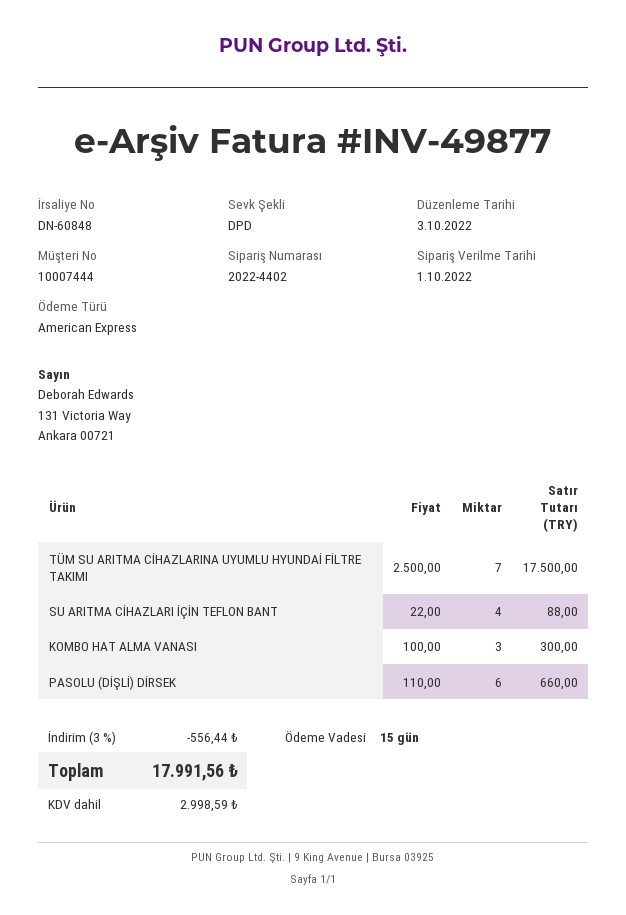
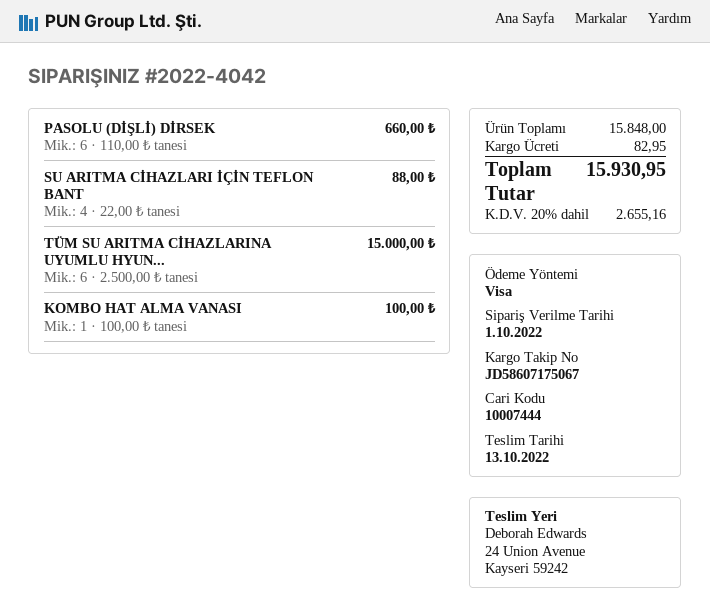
order number: 2022-4402 -> 2022-4042
payment method: American Express -> Visa
TÜM SU ARITMA CİHAZLARINA UYUMLU HYUNDAİ FİLTRE TAKIMI: 7 x 2500.00 = 17500.00 -> 6 x 2500.00 = 15000.00
KOMBO HAT ALMA VANASI: 3 x 100.00 = 300.00 -> 1 x 100.00 = 100.00
discount: 3% = 556.44 -> none
shipping: none -> 82.95
tax: 2998.59 -> 2655.16
total: 17991.56 -> 15930.95

